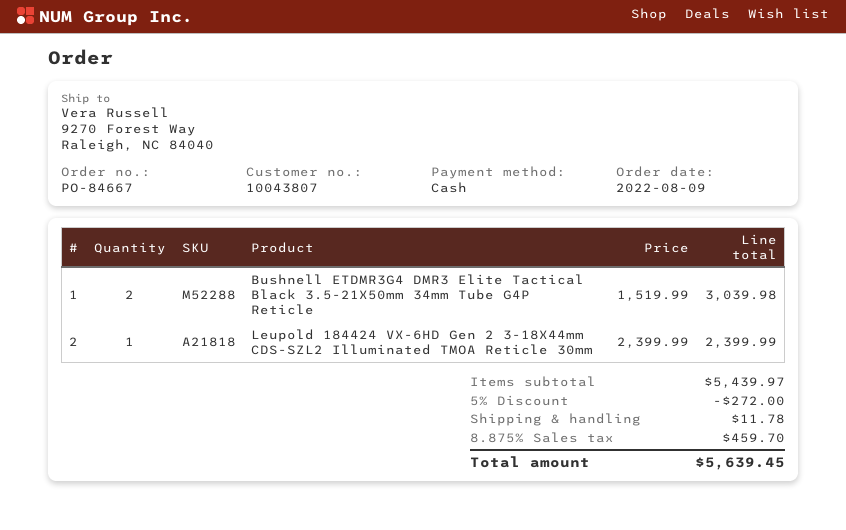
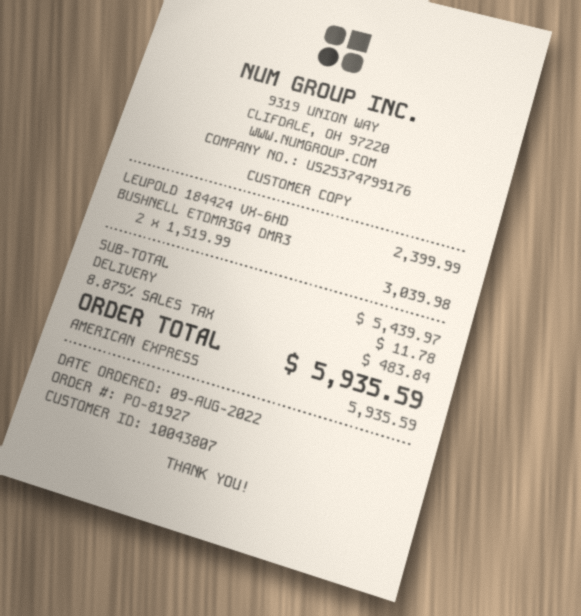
order number: PO-84667 -> PO-81927
payment method: cash -> American Express
discount: 5% = 272.00 -> none
tax: 8.875% = 459.70 -> 8.875% = 483.84
total: 5639.45 -> 5935.59

